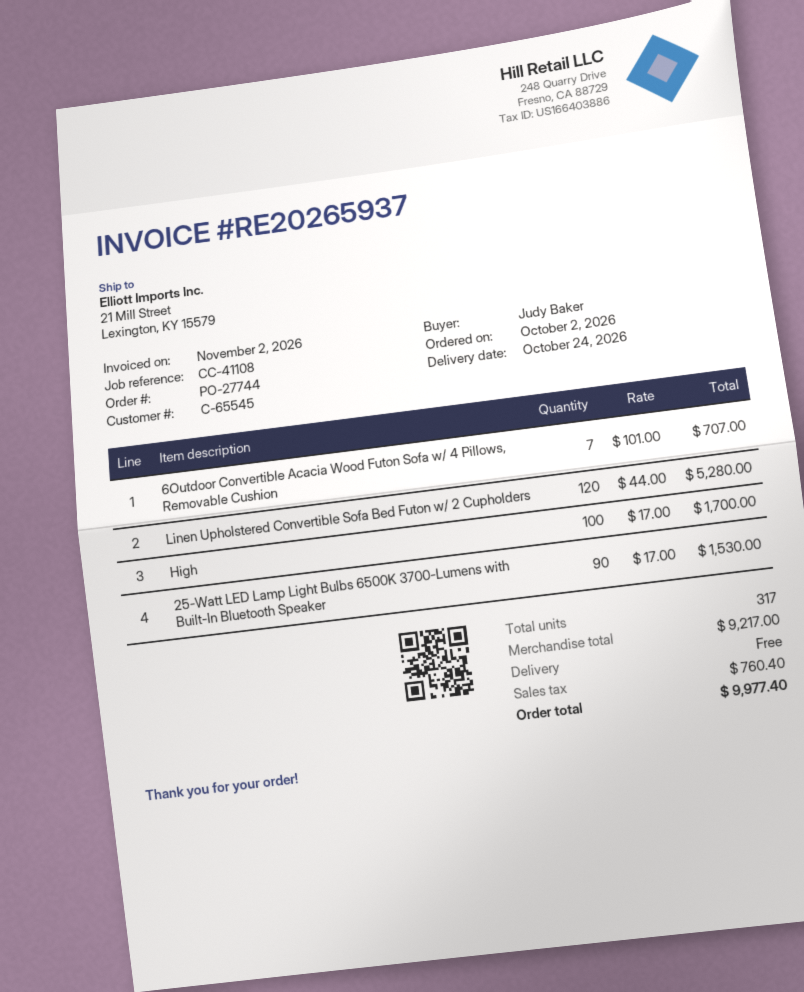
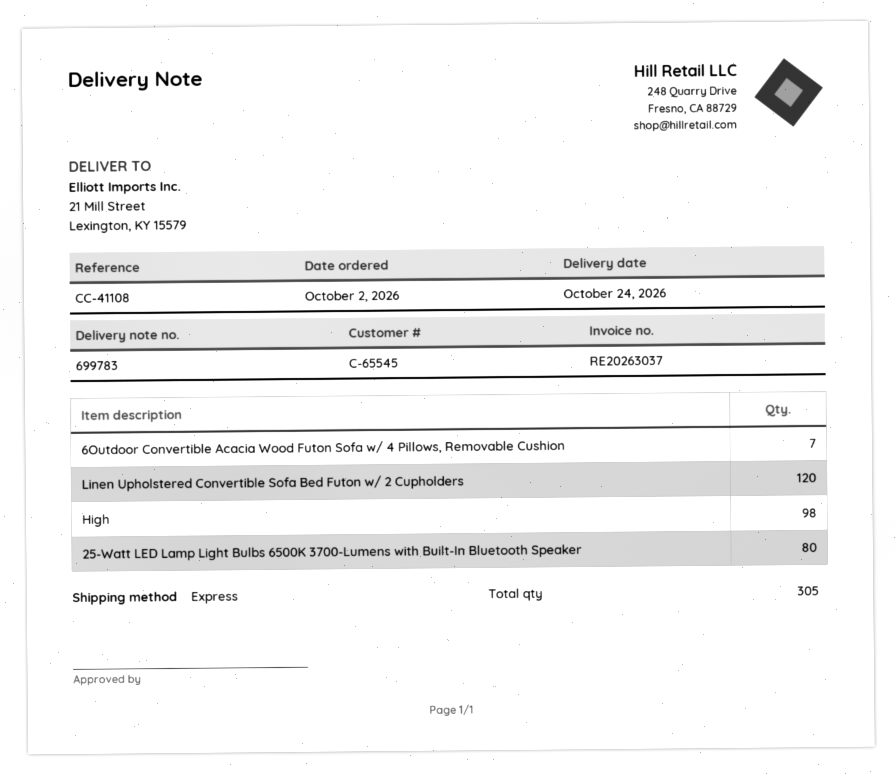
invoice number: RE20265937 -> RE20263037
High: 100 -> 98
25-Watt LED Lamp Light Bulbs 6500K 3700-Lumens with Built-In Bluetooth Speaker: 90 -> 80
total quantity: 317 -> 305

